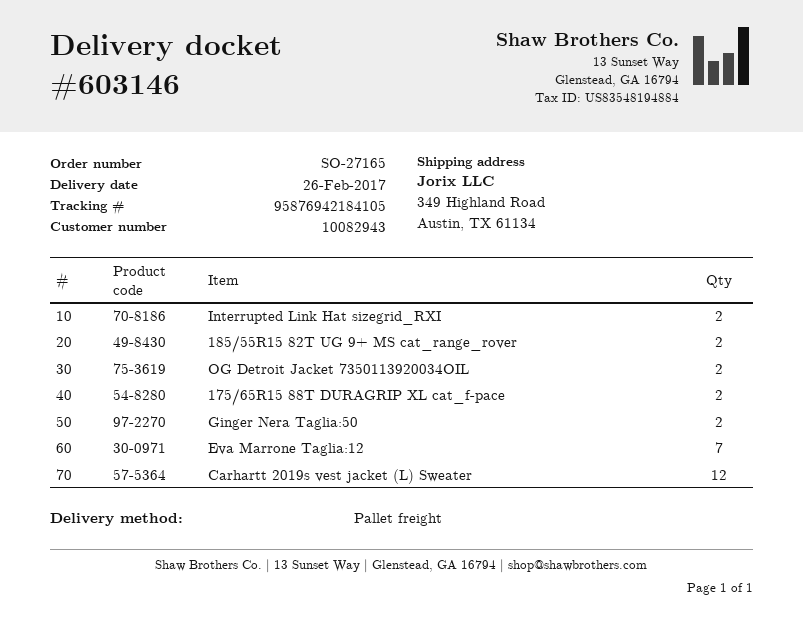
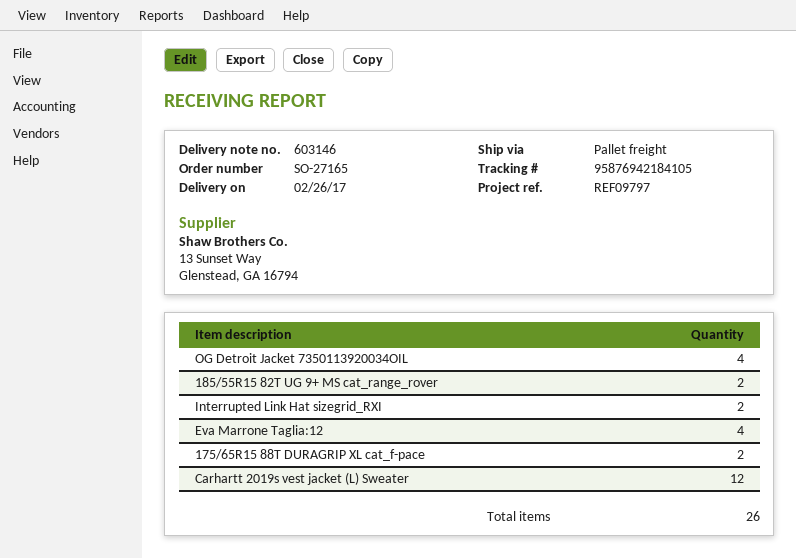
OG Detroit Jacket 7350113920034OIL: 2 -> 4
Ginger Nera Taglia:50: 2 -> none
Eva Marrone Taglia:12: 7 -> 4

